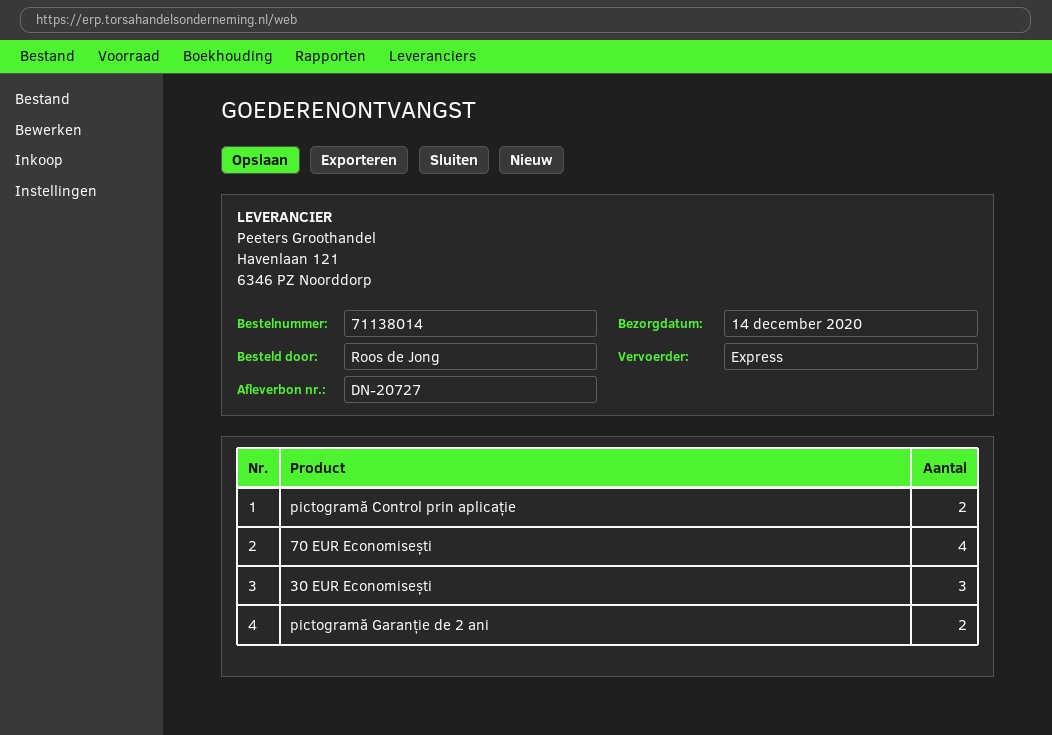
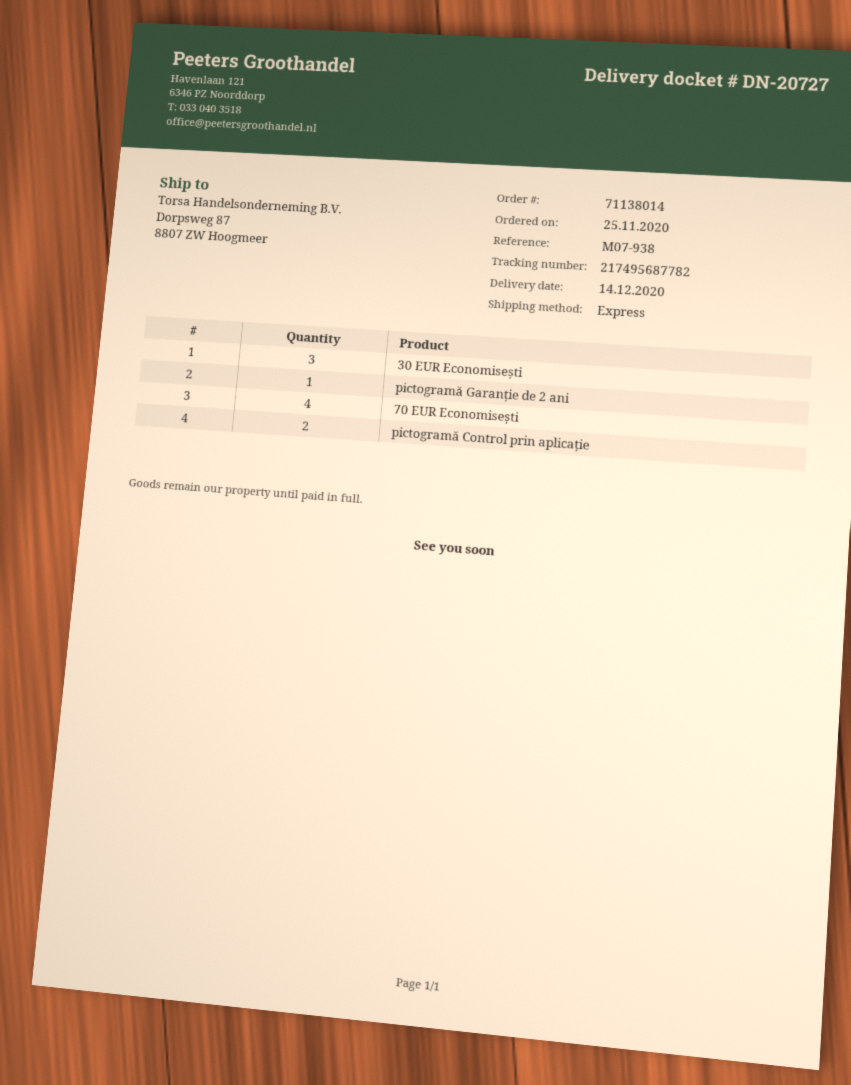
pictogramă Garanție de 2 ani: 2 -> 1

